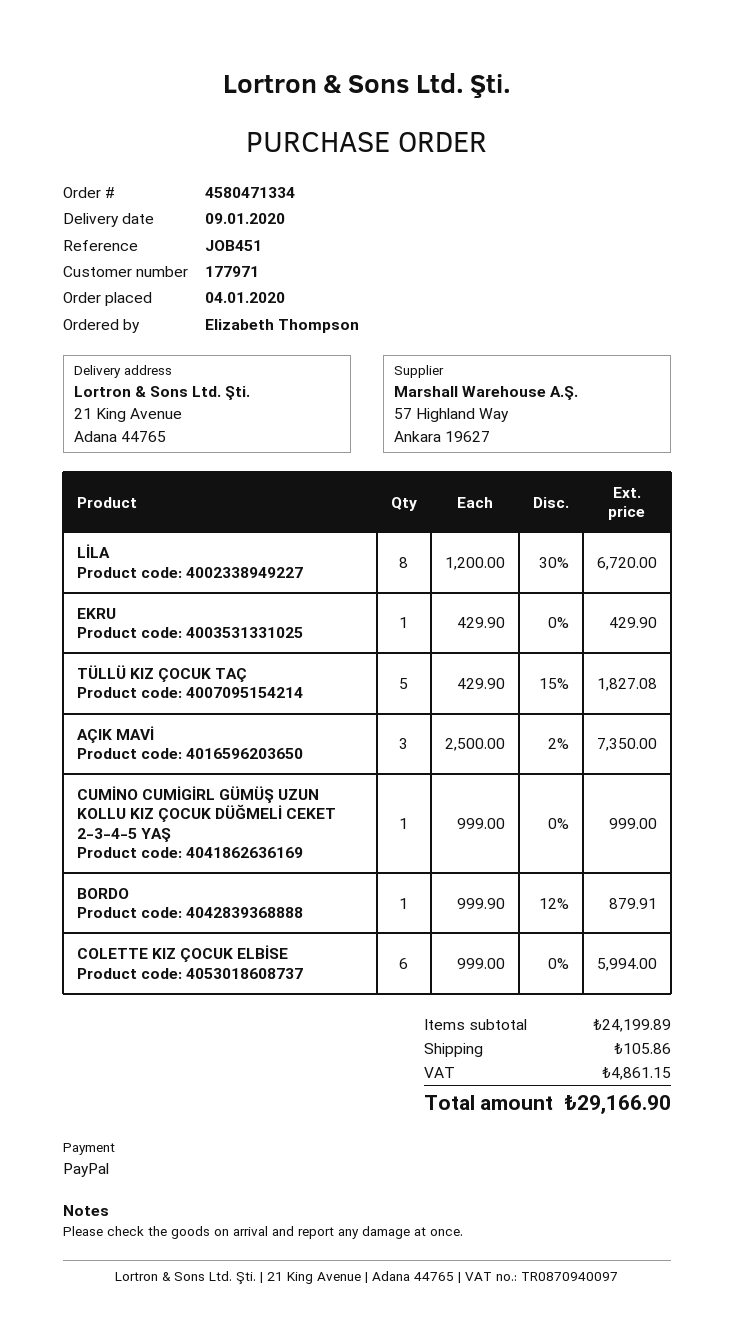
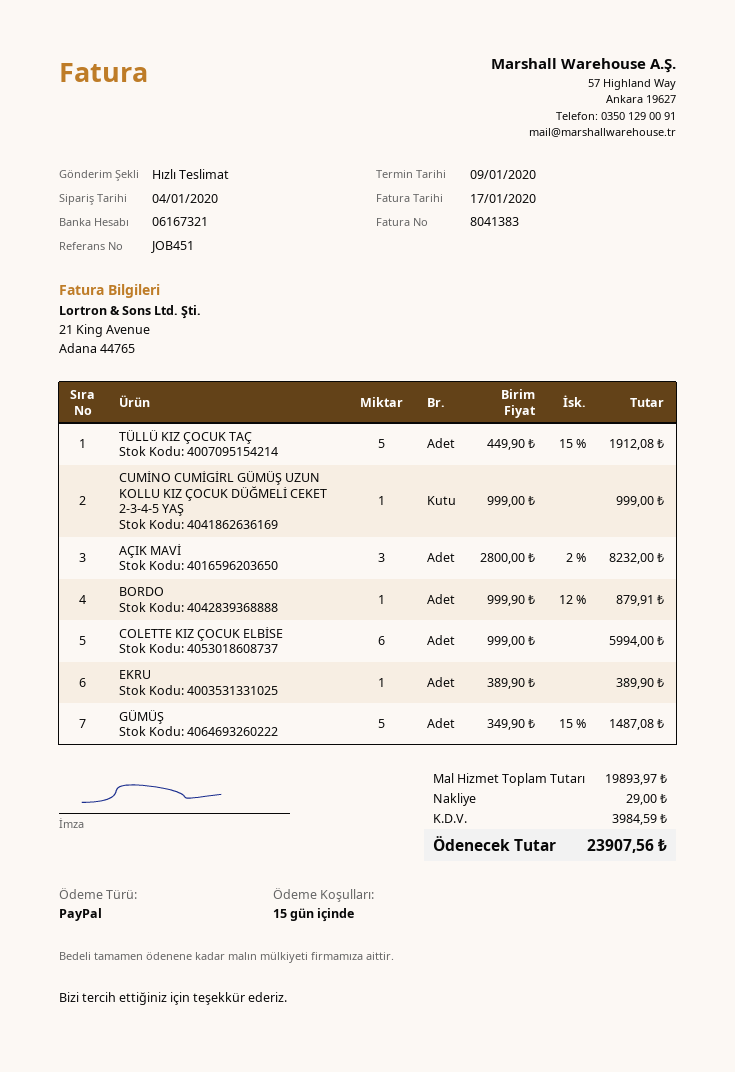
LİLA: 8 x 1200.00 - 30% = 6720.00 -> none
EKRU: 1 x 429.90 = 429.90 -> 1 x 389.90 = 389.90
TÜLLÜ KIZ ÇOCUK TAÇ: 5 x 429.90 - 15% = 1827.08 -> 5 x 449.90 - 15% = 1912.08
AÇIK MAVİ: 3 x 2500.00 - 2% = 7350.00 -> 3 x 2800.00 - 2% = 8232.00
GÜMÜŞ: none -> 5 x 349.90 - 15% = 1487.08
subtotal: 24199.89 -> 19893.97
shipping: 105.86 -> 29.00
tax: 4861.15 -> 3984.59
total: 29166.90 -> 23907.56

